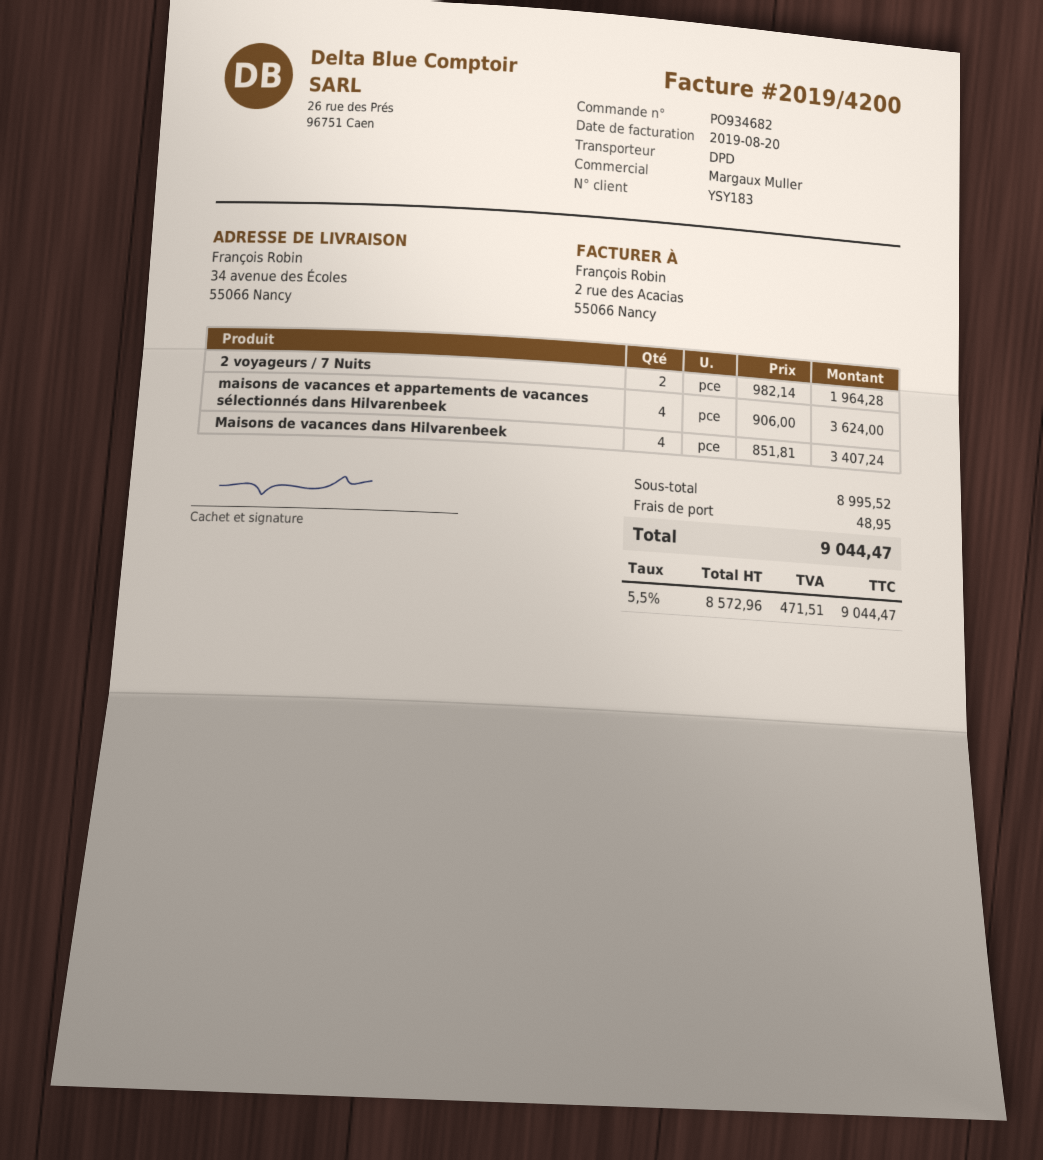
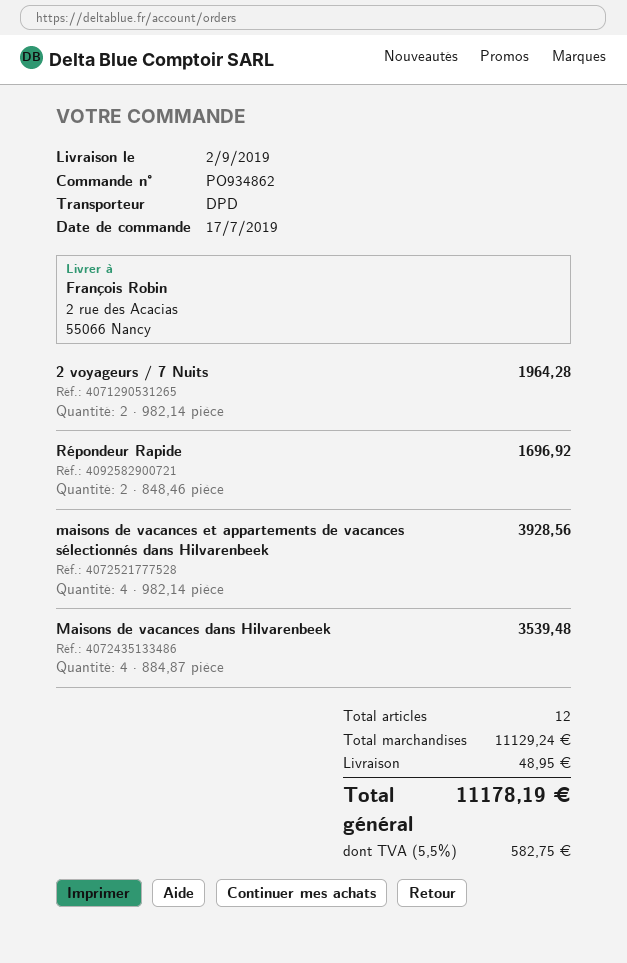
order number: PO934682 -> PO934862
ship to: 34 avenue des Écoles, 55066 Nancy -> 2 rue des Acacias, 55066 Nancy
maisons de vacances et appartements de vacances sélectionnés dans Hilvarenbeek: 4 x 906.00 = 3624.00 -> 4 x 982.14 = 3928.56
Maisons de vacances dans Hilvarenbeek: 4 x 851.81 = 3407.24 -> 4 x 884.87 = 3539.48
Répondeur Rapide: none -> 2 x 848.46 = 1696.92
subtotal: 8995.52 -> 11129.24
tax: 5.5% = 471.51 -> 5.5% = 582.75
total: 9044.47 -> 11178.19

